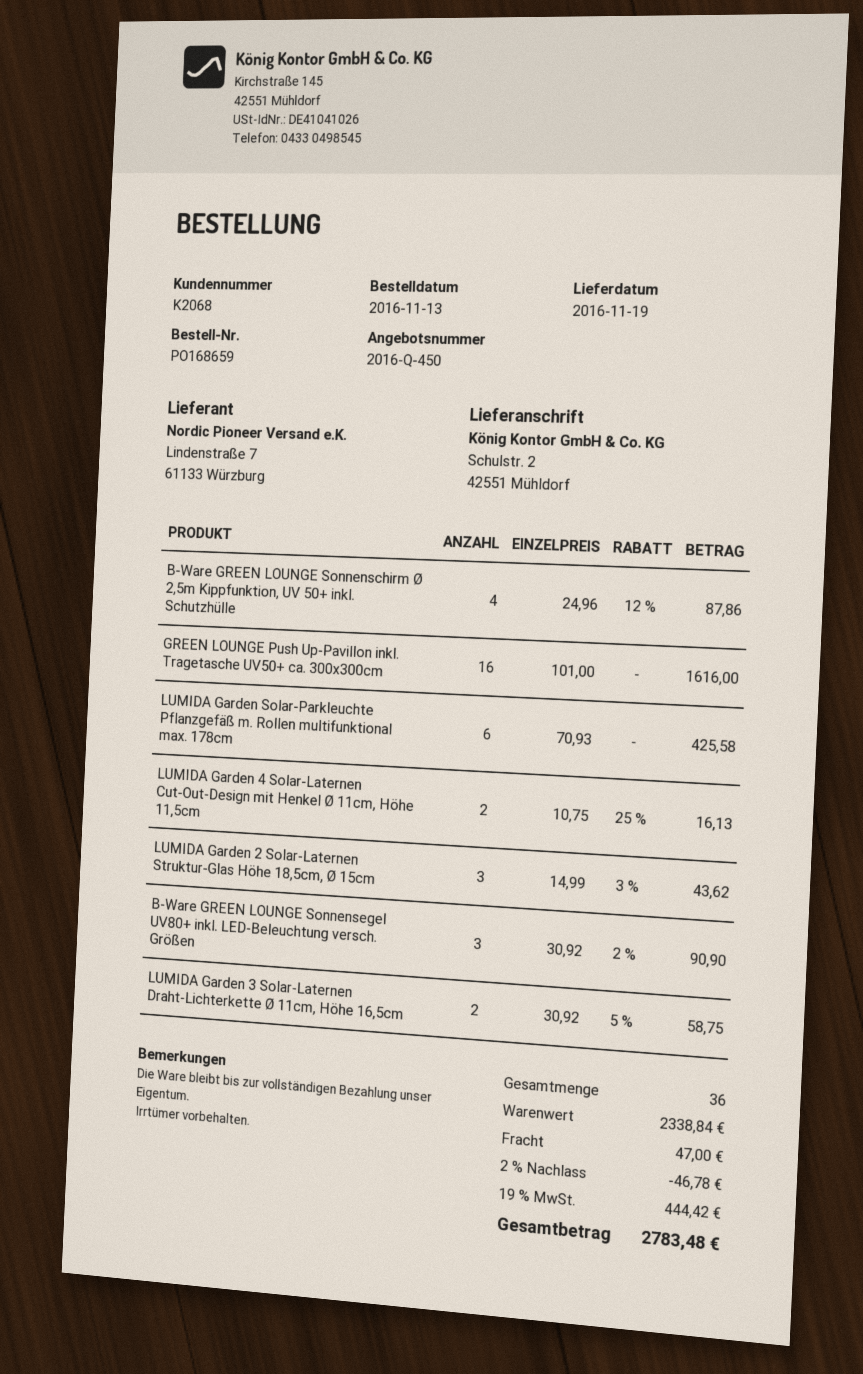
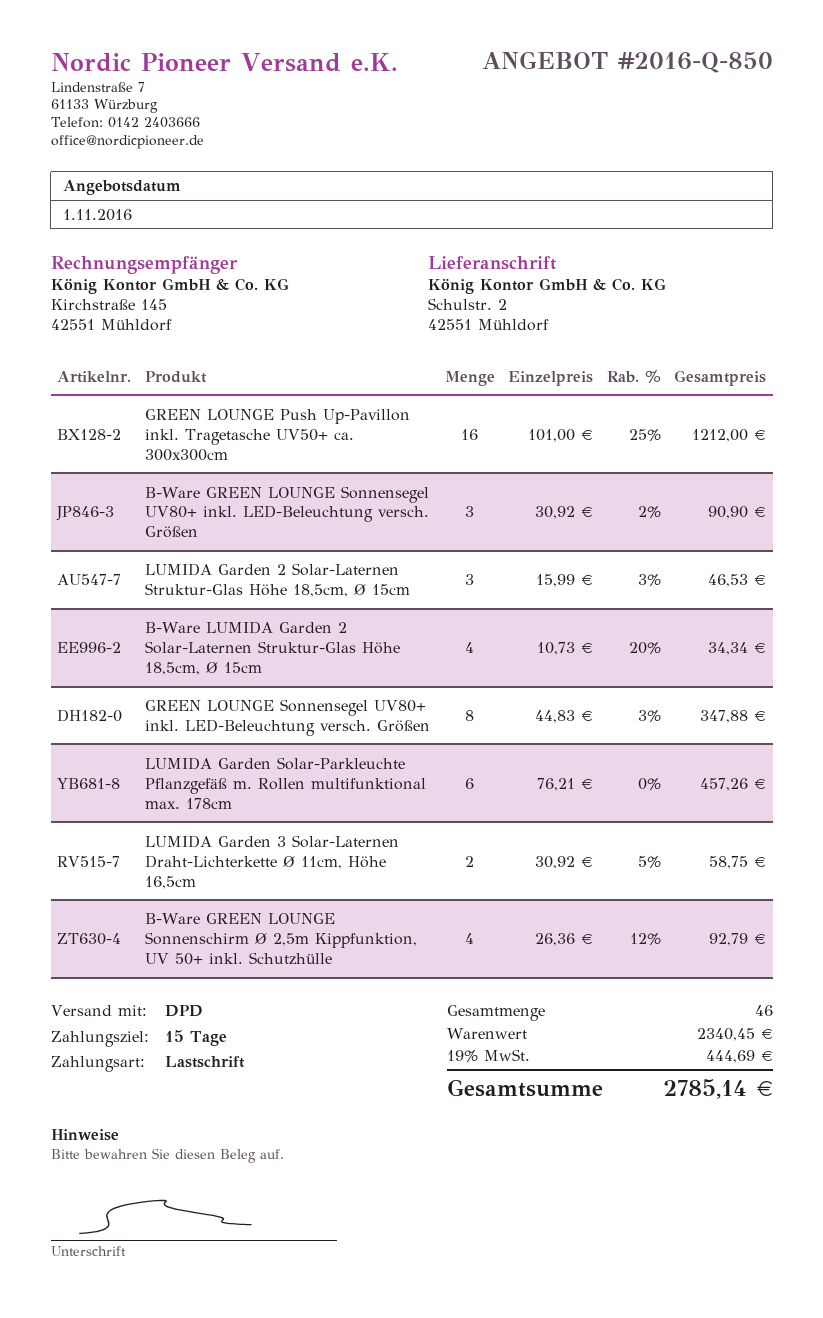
quote number: 2016-Q-450 -> 2016-Q-850
B-Ware GREEN LOUNGE Sonnenschirm Ø 2,5m Kippfunktion, UV 50+ inkl. Schutzhülle: 4 x 24.96 - 12% = 87.86 -> 4 x 26.36 - 12% = 92.79
GREEN LOUNGE Push Up-Pavillon inkl. Tragetasche UV50+ ca. 300x300cm: 16 x 101.00 = 1616.00 -> 16 x 101.00 - 25% = 1212.00
LUMIDA Garden Solar-Parkleuchte Pflanzgefäß m. Rollen multifunktional max. 178cm: 6 x 70.93 = 425.58 -> 6 x 76.21 = 457.26
LUMIDA Garden 4 Solar-Laternen Cut-Out-Design mit Henkel Ø 11cm, Höhe 11,5cm: 2 x 10.75 - 25% = 16.13 -> none
LUMIDA Garden 2 Solar-Laternen Struktur-Glas Höhe 18,5cm, Ø 15cm: 3 x 14.99 - 3% = 43.62 -> 3 x 15.99 - 3% = 46.53
B-Ware LUMIDA Garden 2 Solar-Laternen Struktur-Glas Höhe 18,5cm, Ø 15cm: none -> 4 x 10.73 - 20% = 34.34
GREEN LOUNGE Sonnensegel UV80+ inkl. LED-Beleuchtung versch. Größen: none -> 8 x 44.83 - 3% = 347.88
total quantity: 36 -> 46
subtotal: 2338.84 -> 2340.45
discount: 2% = 46.78 -> none
shipping: 47.00 -> none
tax: 19% = 444.42 -> 19% = 444.69
total: 2783.48 -> 2785.14

